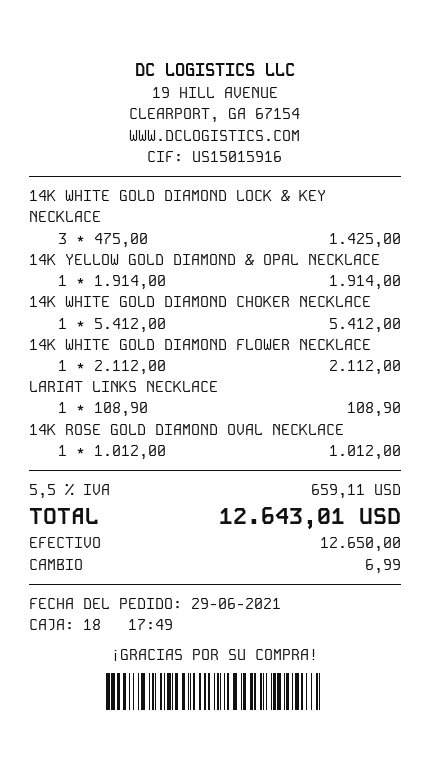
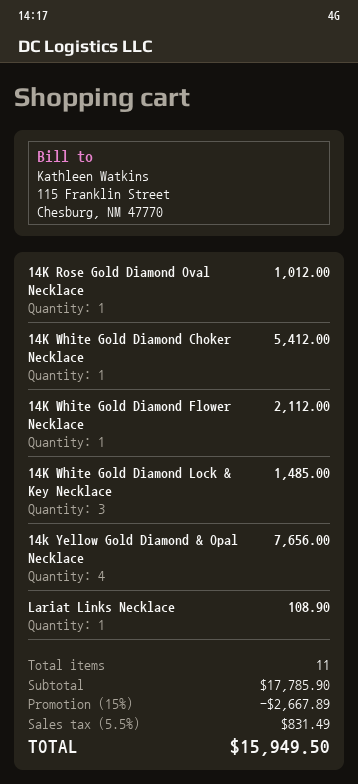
14K WHITE GOLD DIAMOND LOCK & KEY NECKLACE: 3 for 1425.00 -> 3 for 1485.00
14K YELLOW GOLD DIAMOND & OPAL NECKLACE: 1 for 1914.00 -> 4 for 7656.00
discount: none -> 15% = 2667.89
tax: 5.5% = 659.11 -> 5.5% = 831.49
total: 12643.01 -> 15949.50

